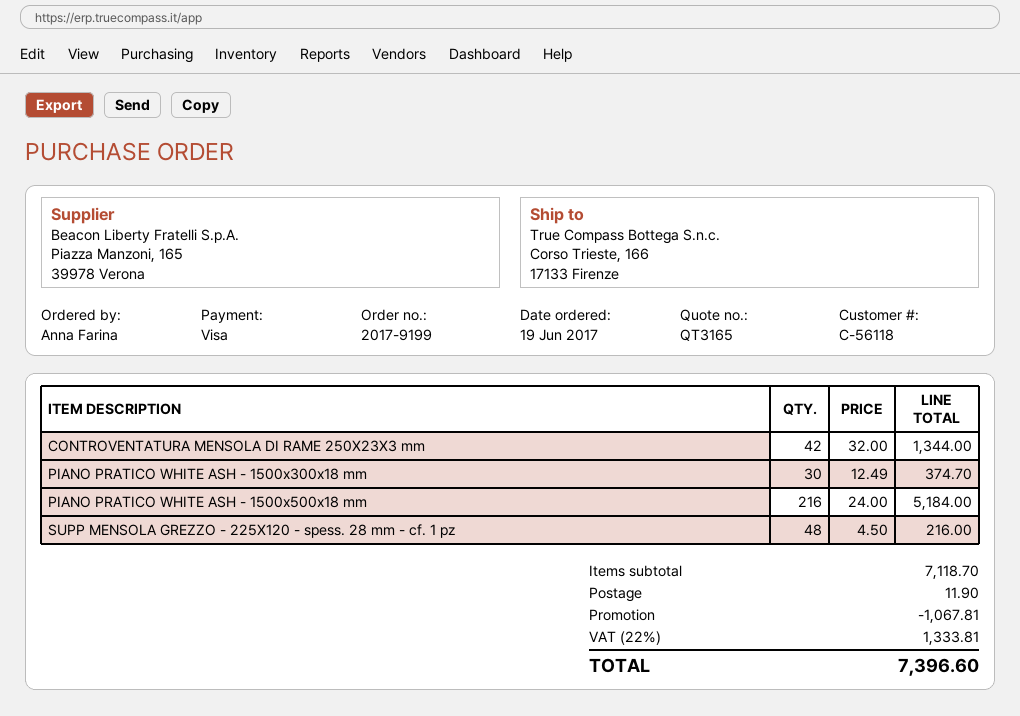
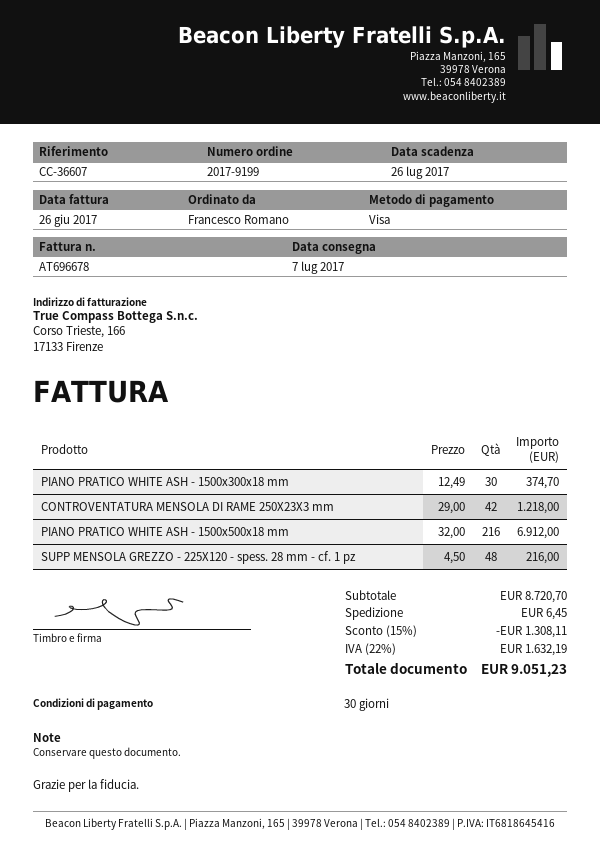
ordered by: Anna Farina -> Francesco Romano
CONTROVENTATURA MENSOLA DI RAME 250X23X3 mm: 42 x 32.00 = 1344.00 -> 42 x 29.00 = 1218.00
PIANO PRATICO WHITE ASH - 1500x500x18 mm: 216 x 24.00 = 5184.00 -> 216 x 32.00 = 6912.00
subtotal: 7118.70 -> 8720.70
discount: 1067.81 -> 1308.11
shipping: 11.90 -> 6.45
tax: 22% = 1333.81 -> 22% = 1632.19
total: 7396.60 -> 9051.23

